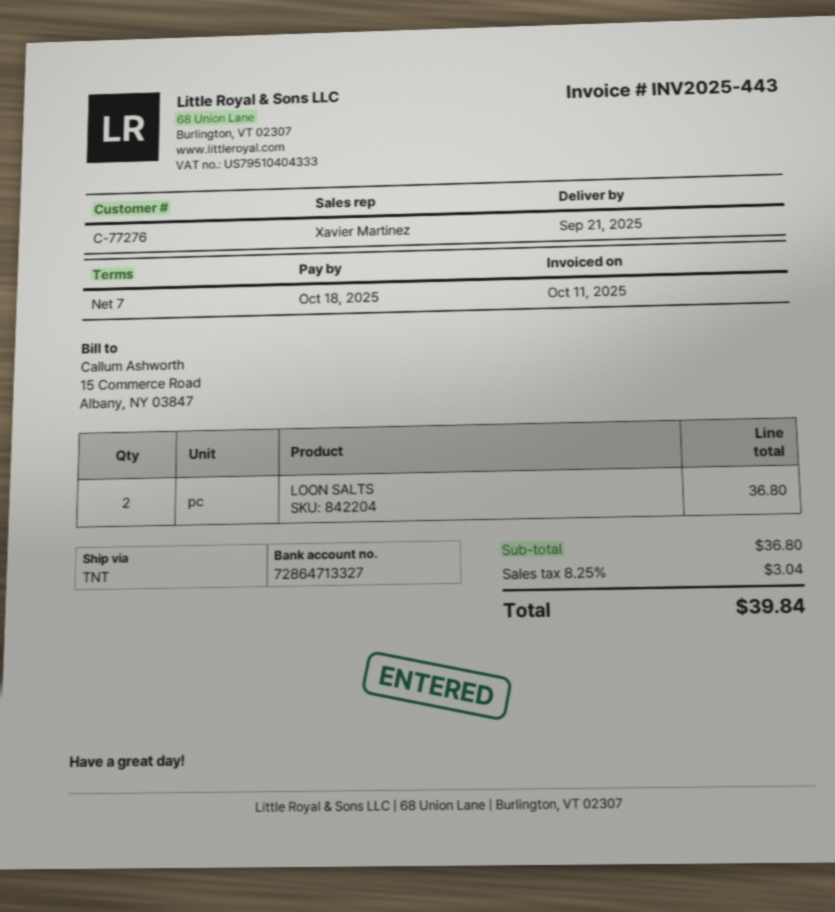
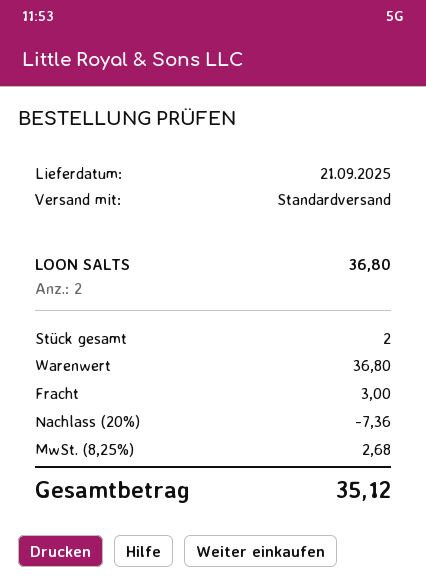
shipping method: TNT -> standard
discount: none -> 20% = 7.36
shipping: none -> 3.00
tax: 8.25% = 3.04 -> 8.25% = 2.68
total: 39.84 -> 35.12

